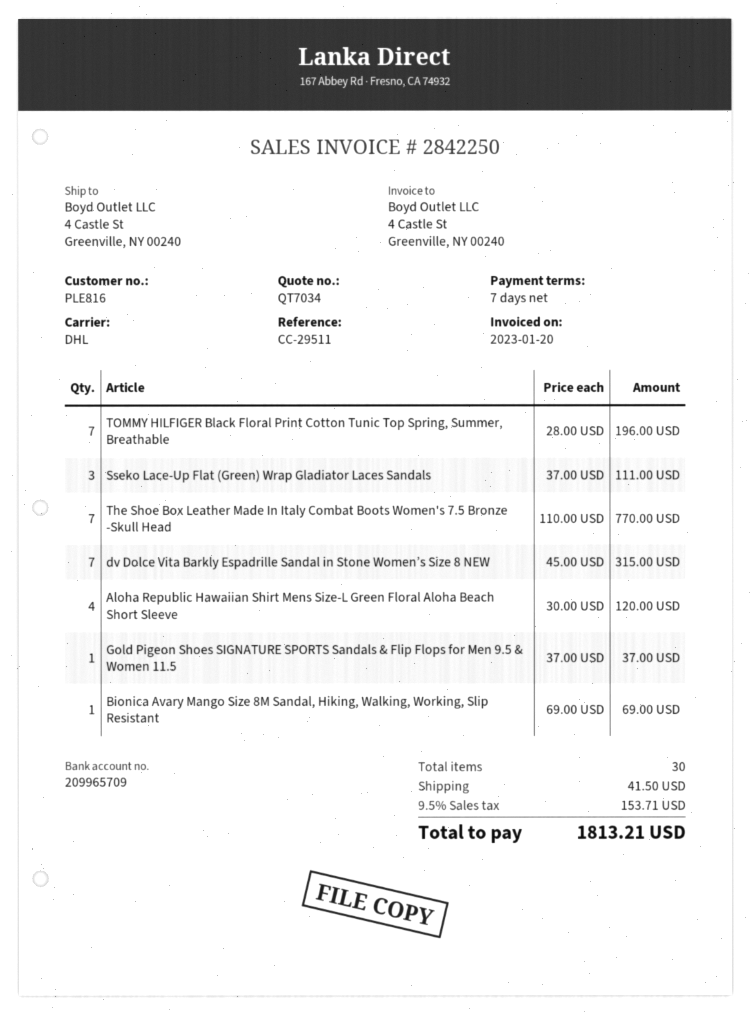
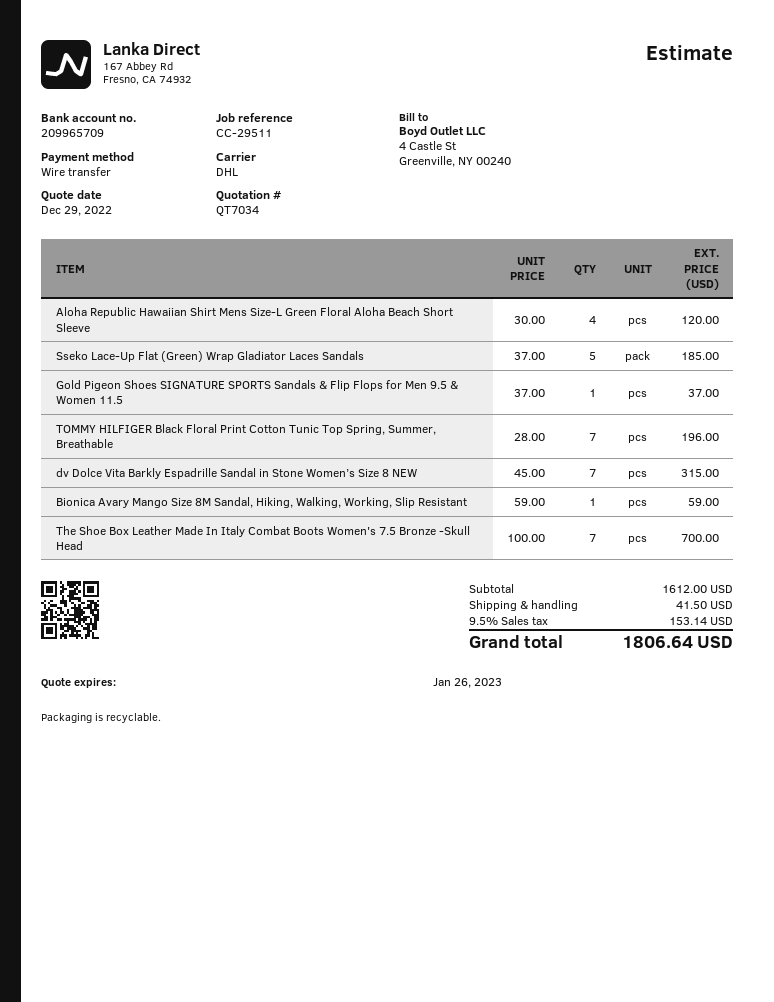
Sseko Lace-Up Flat (Green) Wrap Gladiator Laces Sandals: 3 x 37.00 = 111.00 -> 5 x 37.00 = 185.00
The Shoe Box Leather Made In Italy Combat Boots Women's 7.5 Bronze -Skull Head: 7 x 110.00 = 770.00 -> 7 x 100.00 = 700.00
Bionica Avary Mango Size 8M Sandal, Hiking, Walking, Working, Slip Resistant: 1 x 69.00 = 69.00 -> 1 x 59.00 = 59.00
tax: 9.5% = 153.71 -> 9.5% = 153.14
total: 1813.21 -> 1806.64

